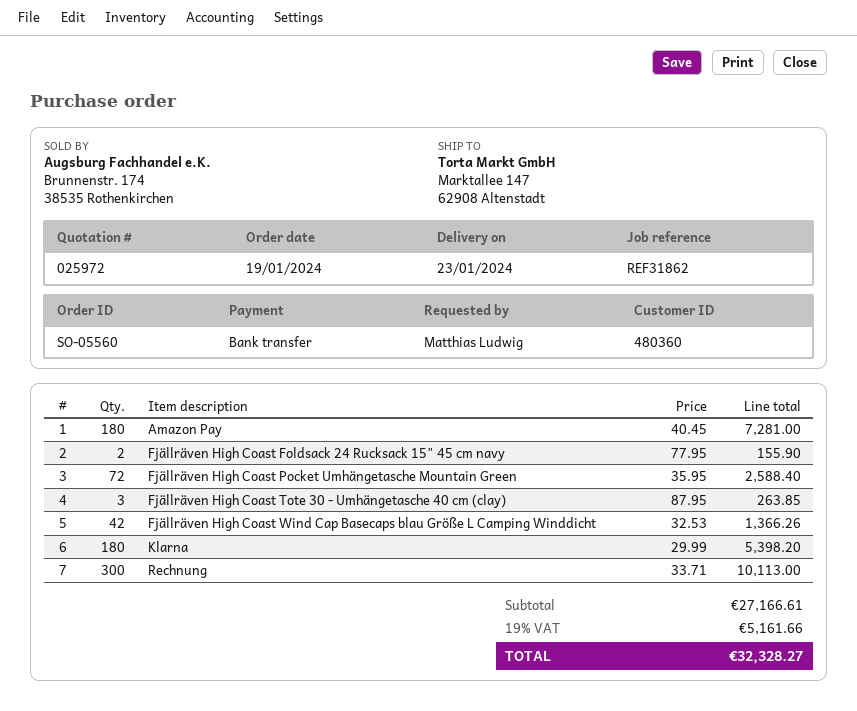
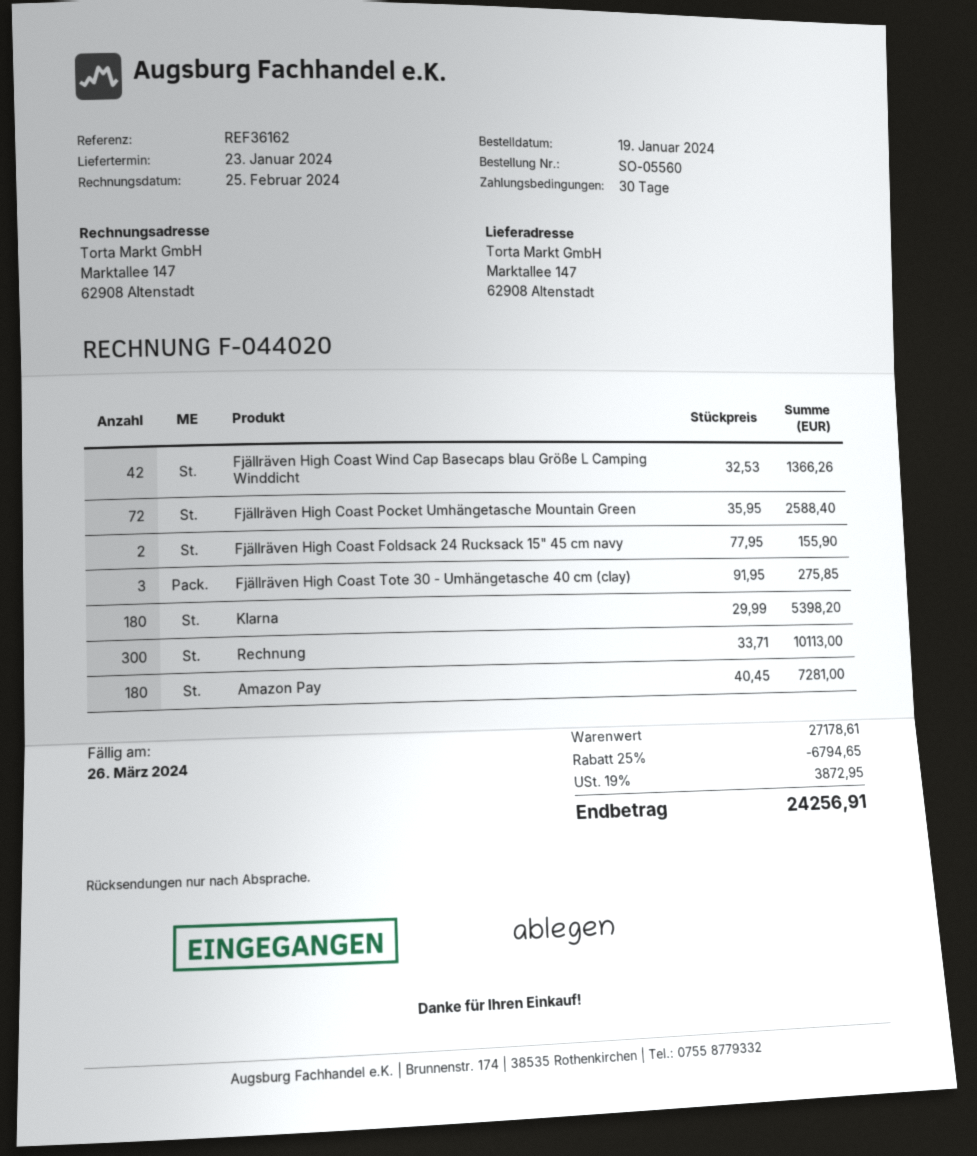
reference: REF31862 -> REF36162
Fjällräven High Coast Tote 30 - Umhängetasche 40 cm (clay): 3 x 87.95 = 263.85 -> 3 x 91.95 = 275.85
subtotal: 27166.61 -> 27178.61
discount: none -> 25% = 6794.65
tax: 19% = 5161.66 -> 19% = 3872.95
total: 32328.27 -> 24256.91

